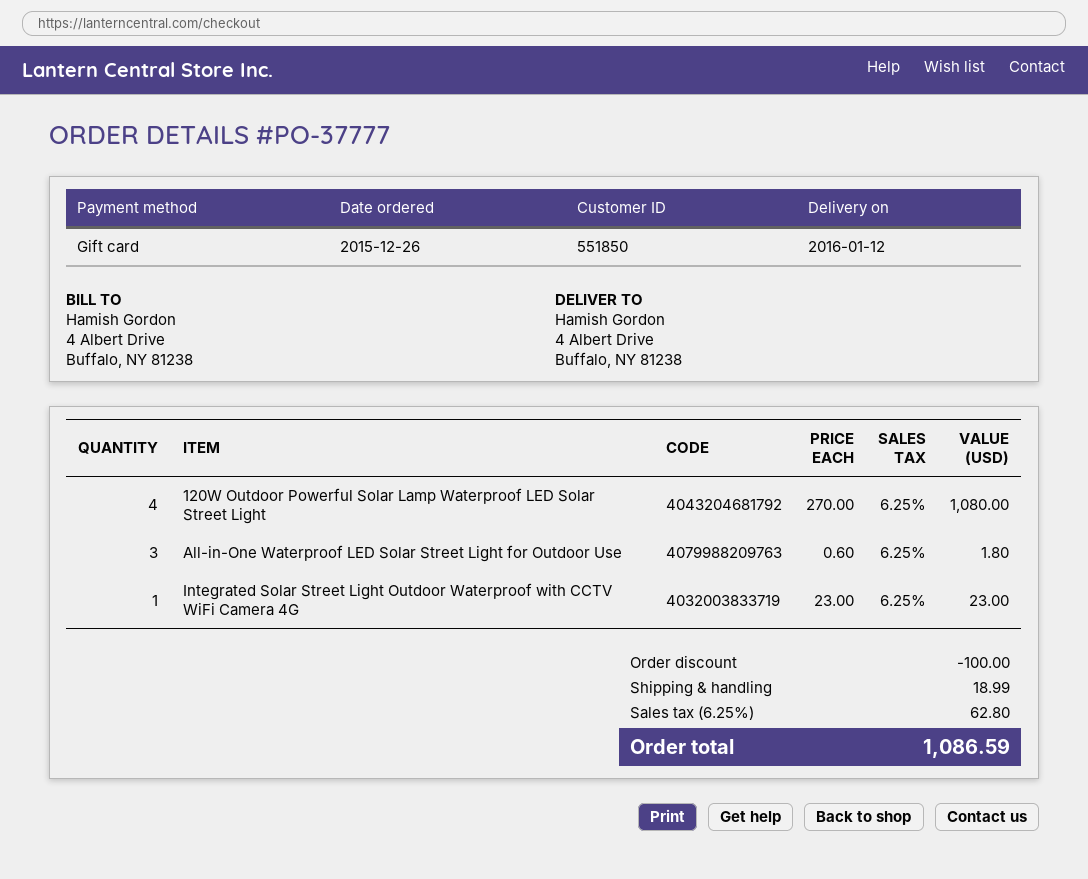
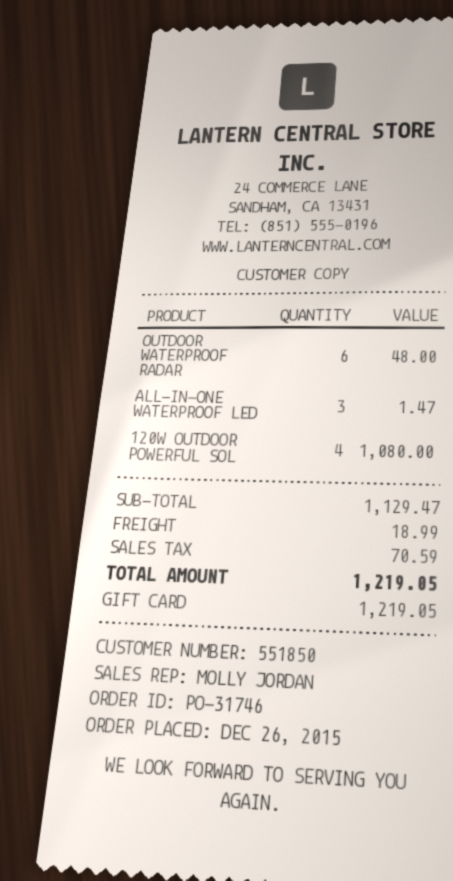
order number: PO-37777 -> PO-31746
All-in-One Waterproof LED Solar Street Light for Outdoor Use: 3 for 1.80 -> 3 for 1.47
Integrated Solar Street Light Outdoor Waterproof with CCTV WiFi Camera 4G: 1 for 23.00 -> none
OUTDOOR WATERPROOF RADAR: none -> 6 for 48.00
discount: 100.00 -> none
tax: 62.80 -> 70.59
total: 1086.59 -> 1219.05

